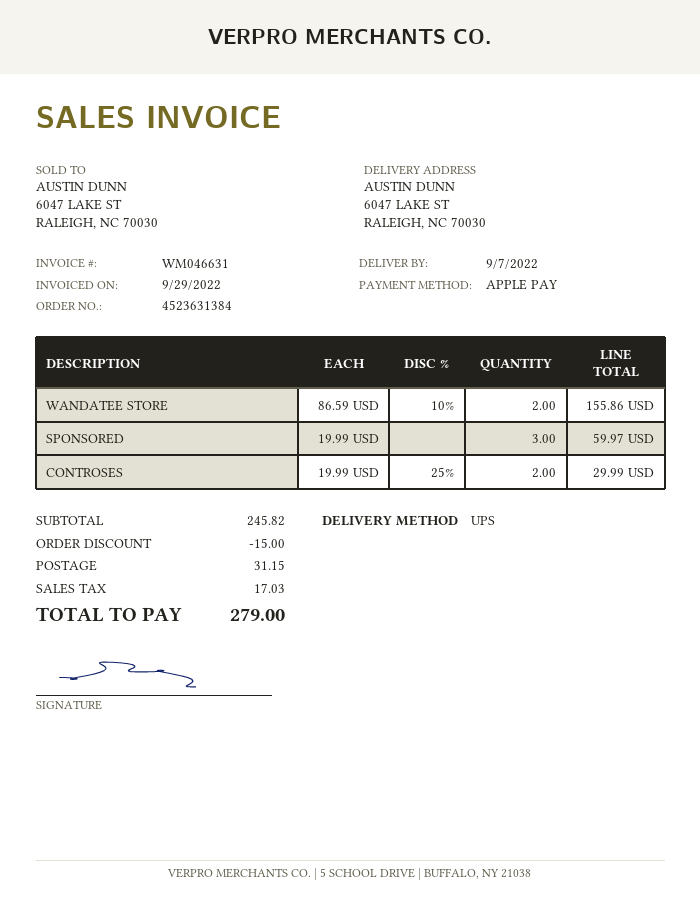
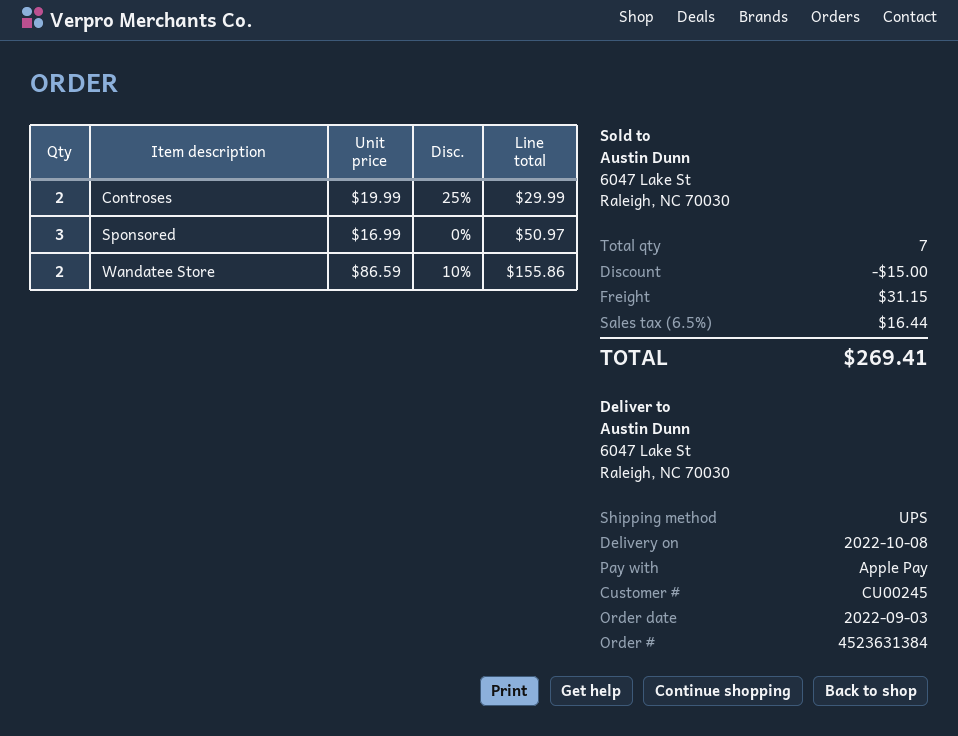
delivery date: 2022-09-07 -> 2022-10-08
SPONSORED: 3 x 19.99 = 59.97 -> 3 x 16.99 = 50.97
tax: 17.03 -> 16.44
total: 279.00 -> 269.41

